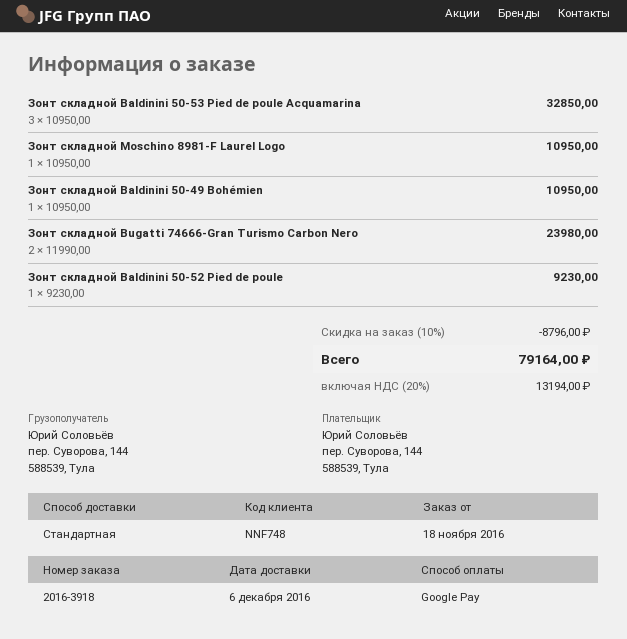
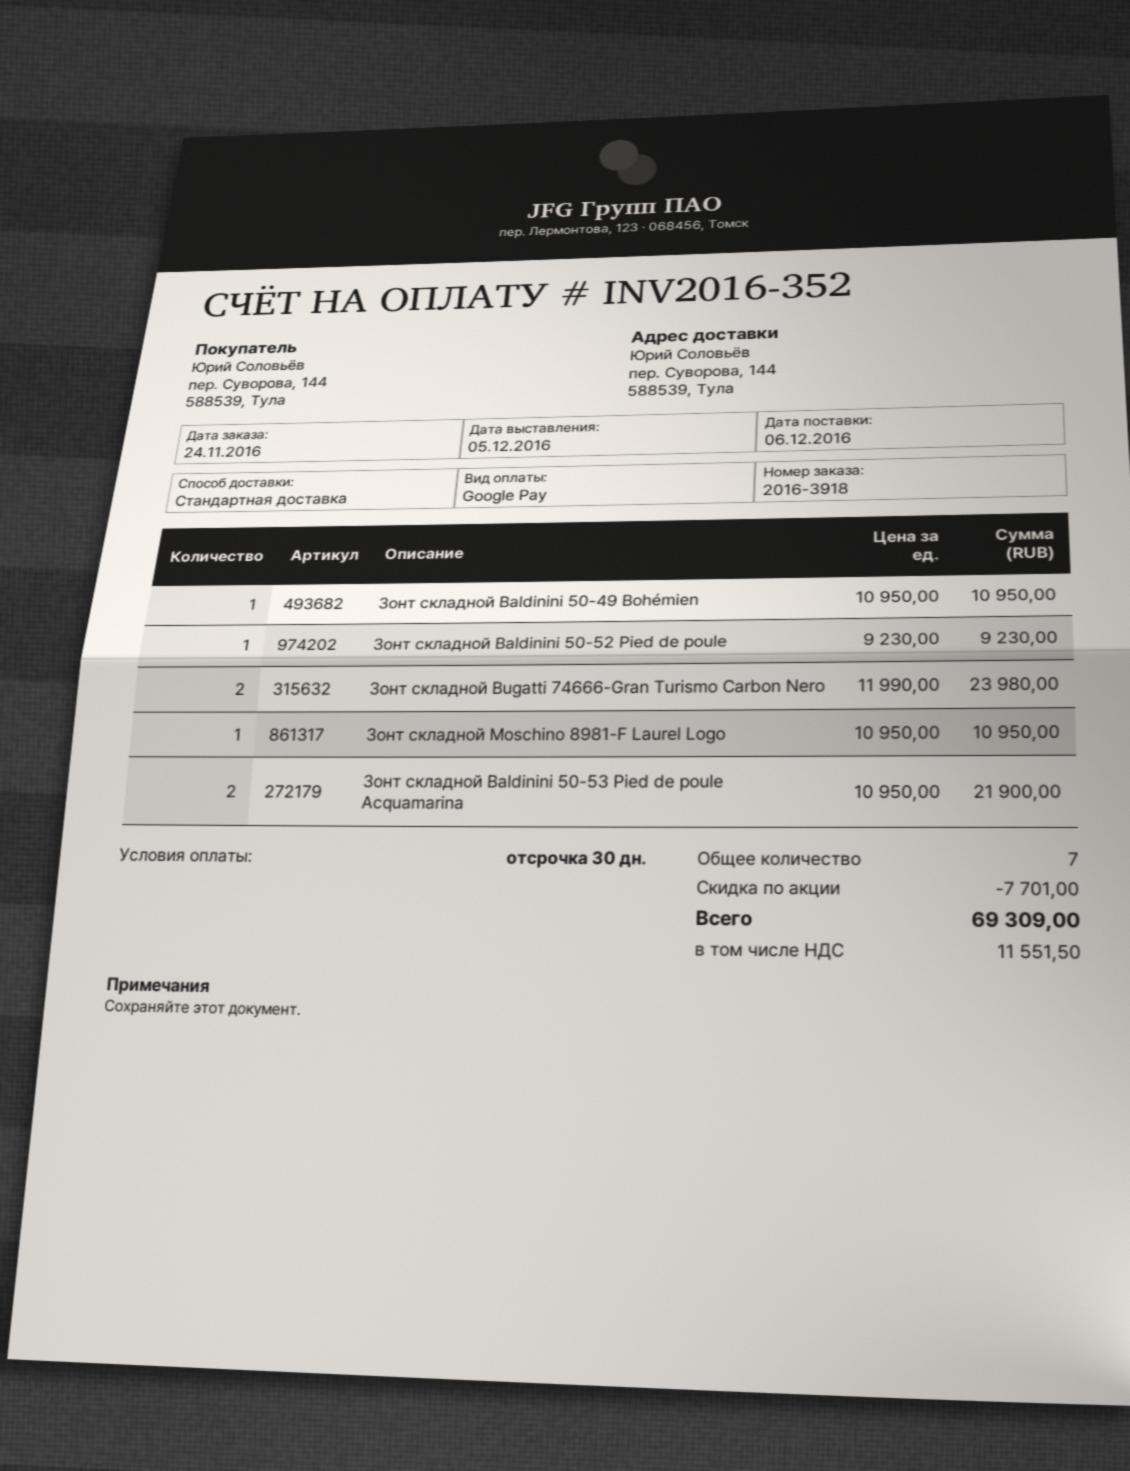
order date: 2016-11-18 -> 2016-11-24
Зонт складной Baldinini 50-53 Pied de poule Acquamarina: 3 x 10950.00 = 32850.00 -> 2 x 10950.00 = 21900.00
discount: 8796.00 -> 7701.00
tax: 13194.00 -> 11551.50
total: 79164.00 -> 69309.00

